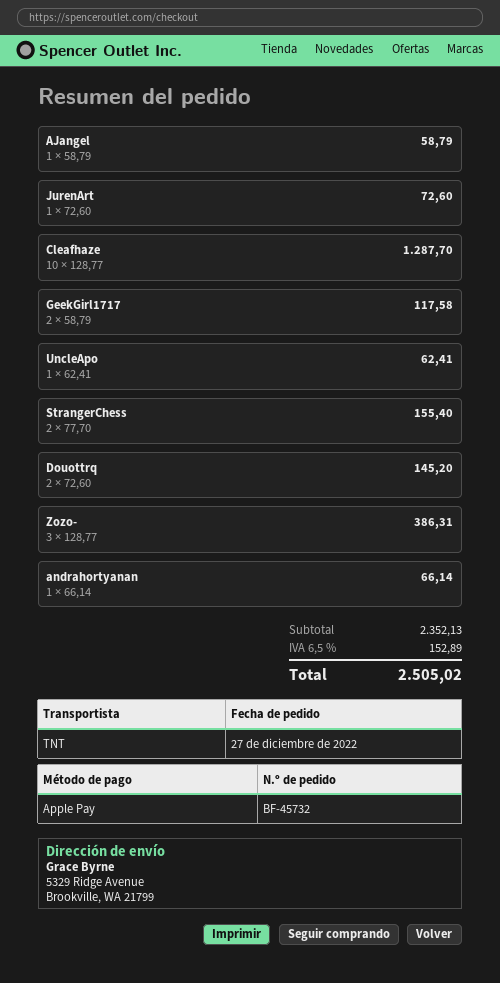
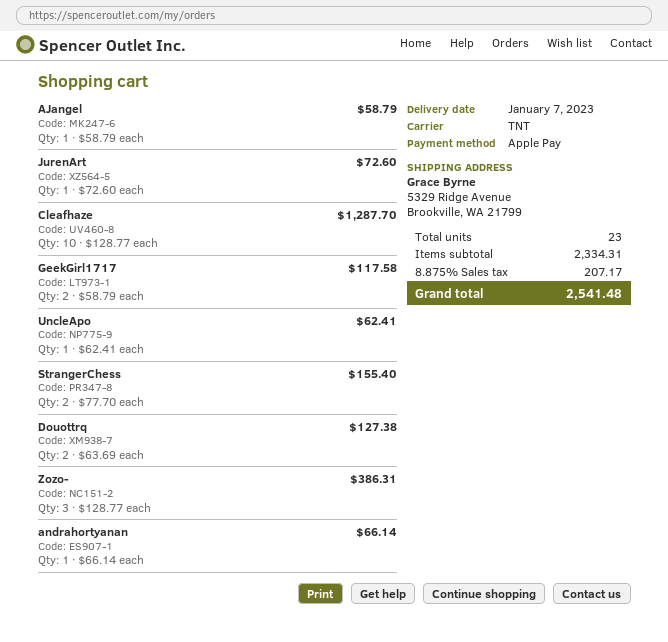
Douottrq: 2 x 72.60 = 145.20 -> 2 x 63.69 = 127.38
subtotal: 2352.13 -> 2334.31
tax: 6.5% = 152.89 -> 8.875% = 207.17
total: 2505.02 -> 2541.48

